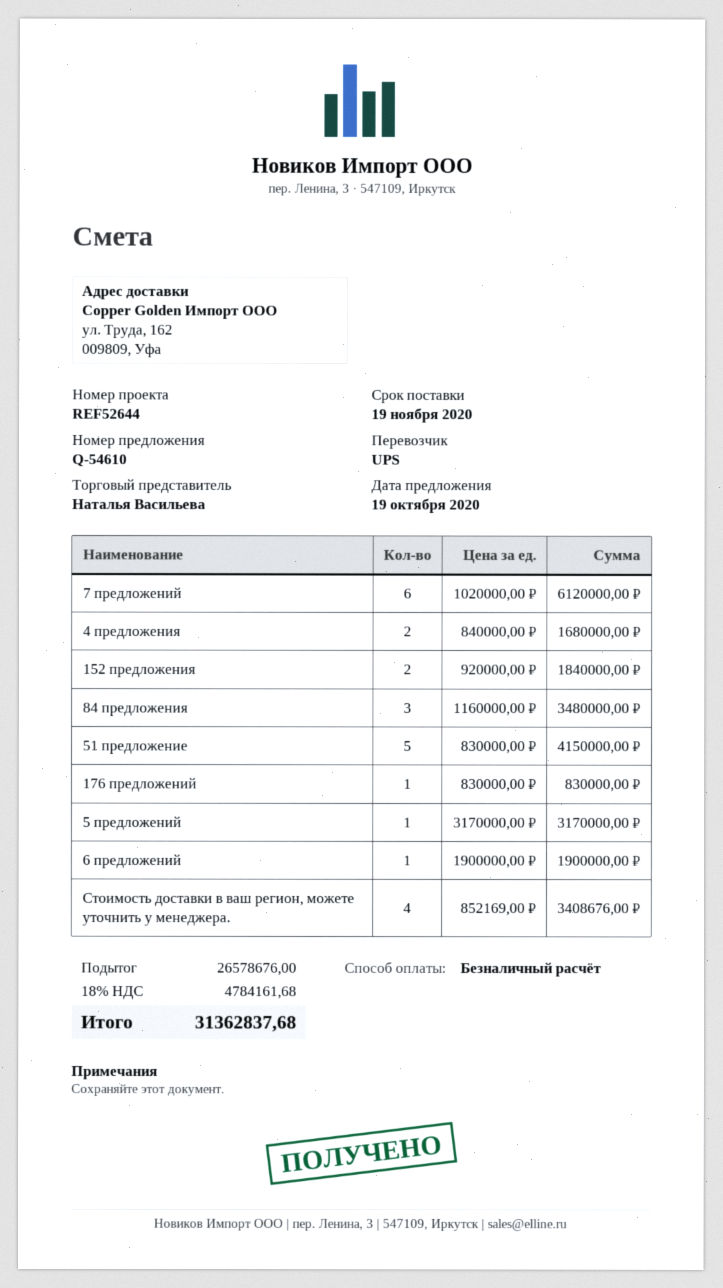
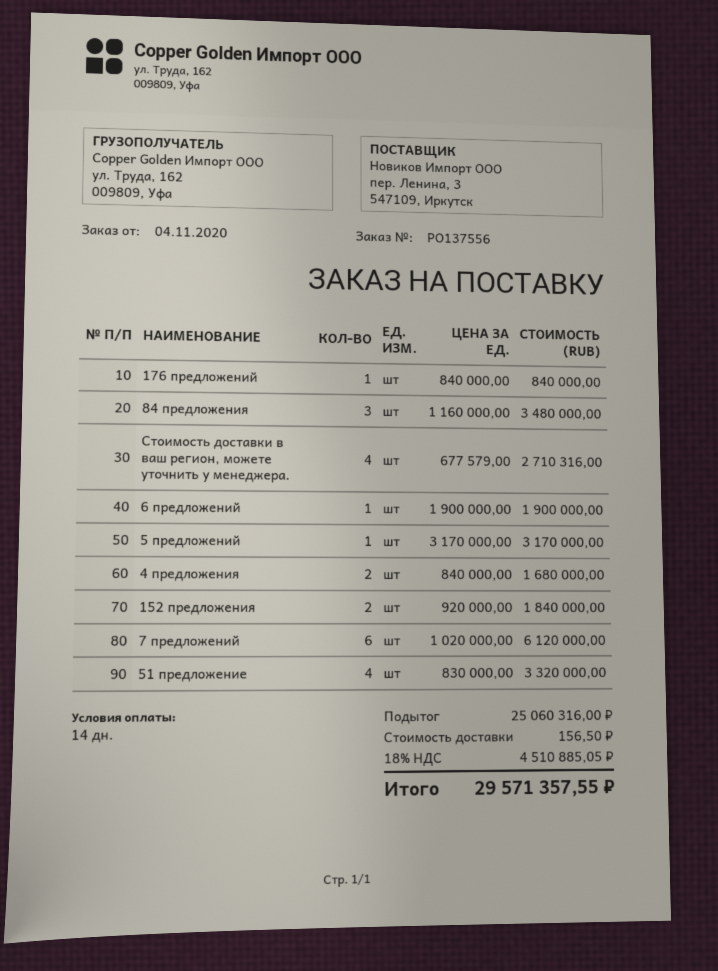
51 предложение: 5 x 830000.00 = 4150000.00 -> 4 x 830000.00 = 3320000.00
176 предложений: 1 x 830000.00 = 830000.00 -> 1 x 840000.00 = 840000.00
Стоимость доставки в ваш регион, можете уточнить у менеджера.: 4 x 852169.00 = 3408676.00 -> 4 x 677579.00 = 2710316.00
subtotal: 26578676.00 -> 25060316.00
shipping: none -> 156.50
tax: 18% = 4784161.68 -> 18% = 4510885.05
total: 31362837.68 -> 29571357.55

